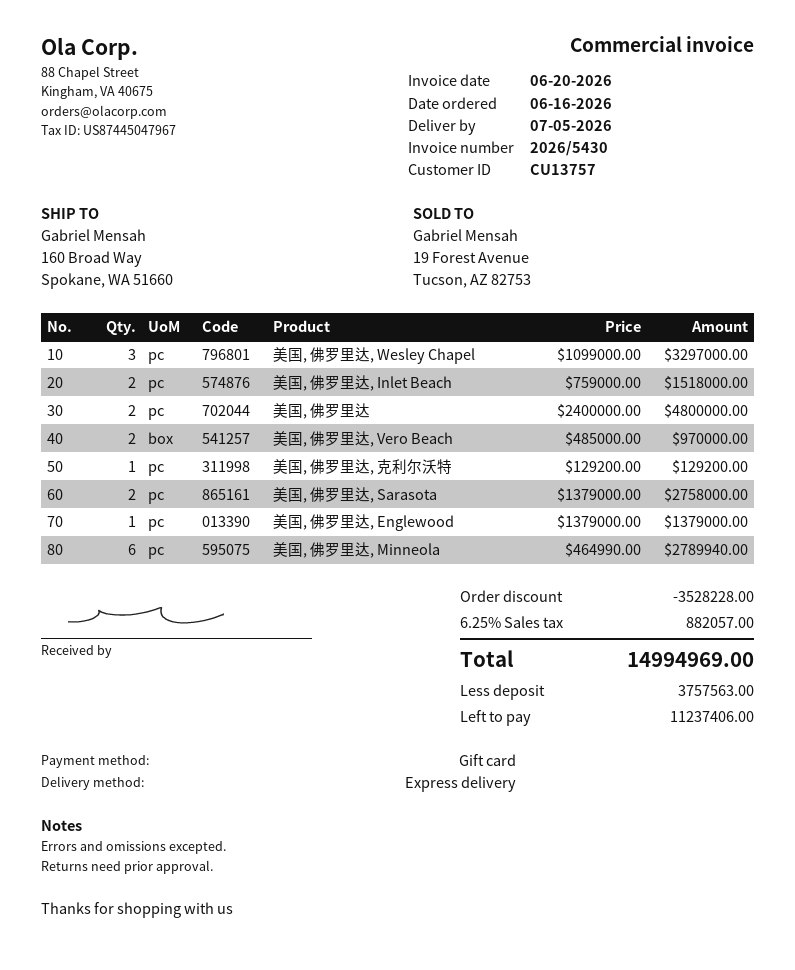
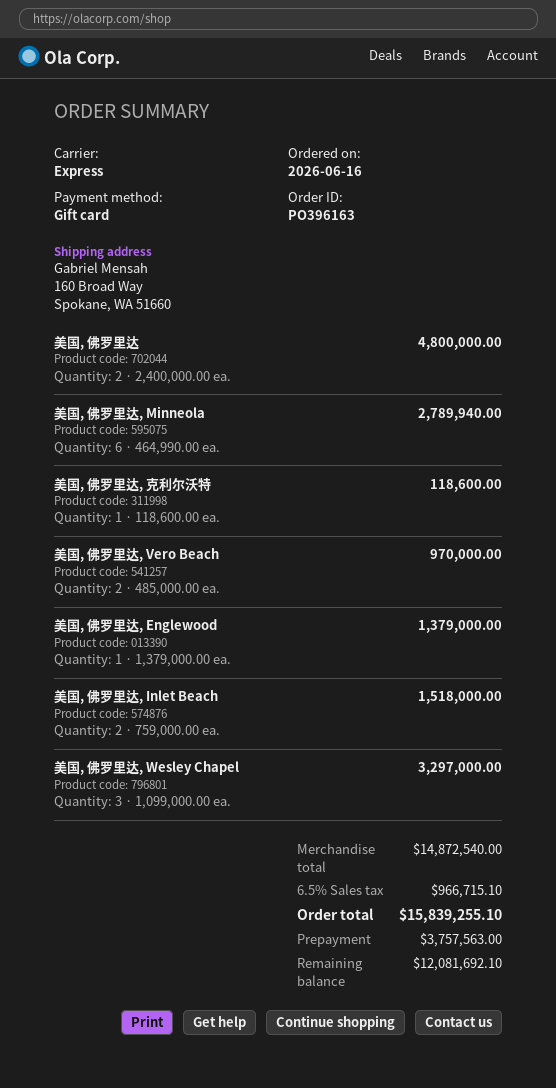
美国, 佛罗里达, 克利尔沃特: 1 x 129200.00 = 129200.00 -> 1 x 118600.00 = 118600.00
美国, 佛罗里达, Sarasota: 2 x 1379000.00 = 2758000.00 -> none
discount: 3528228.00 -> none
tax: 6.25% = 882057.00 -> 6.5% = 966715.10
total: 14994969.00 -> 15839255.10
balance: 11237406.00 -> 12081692.10

